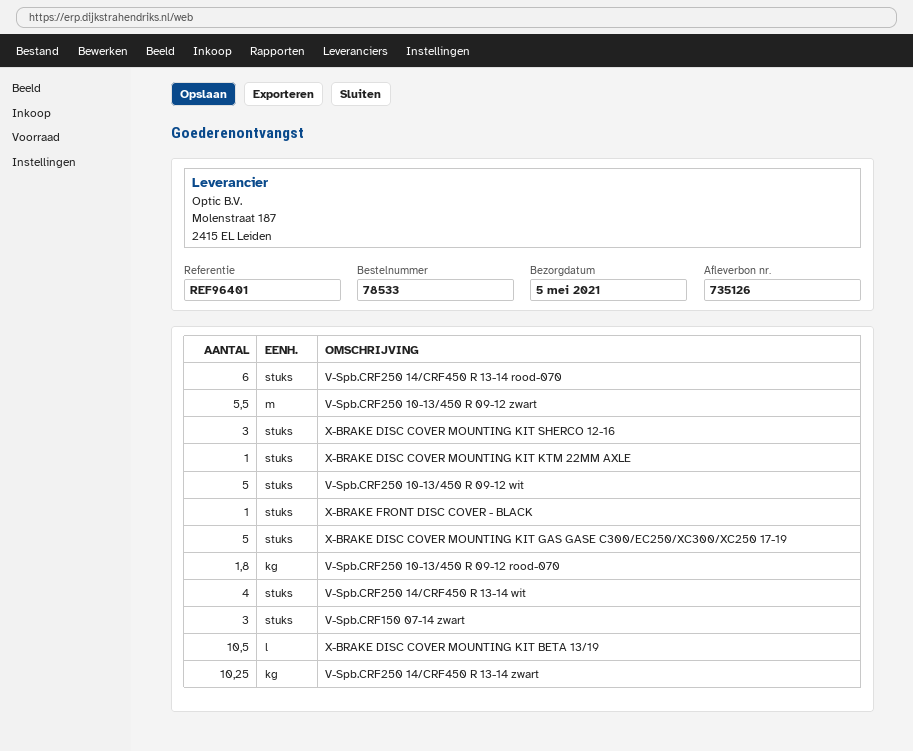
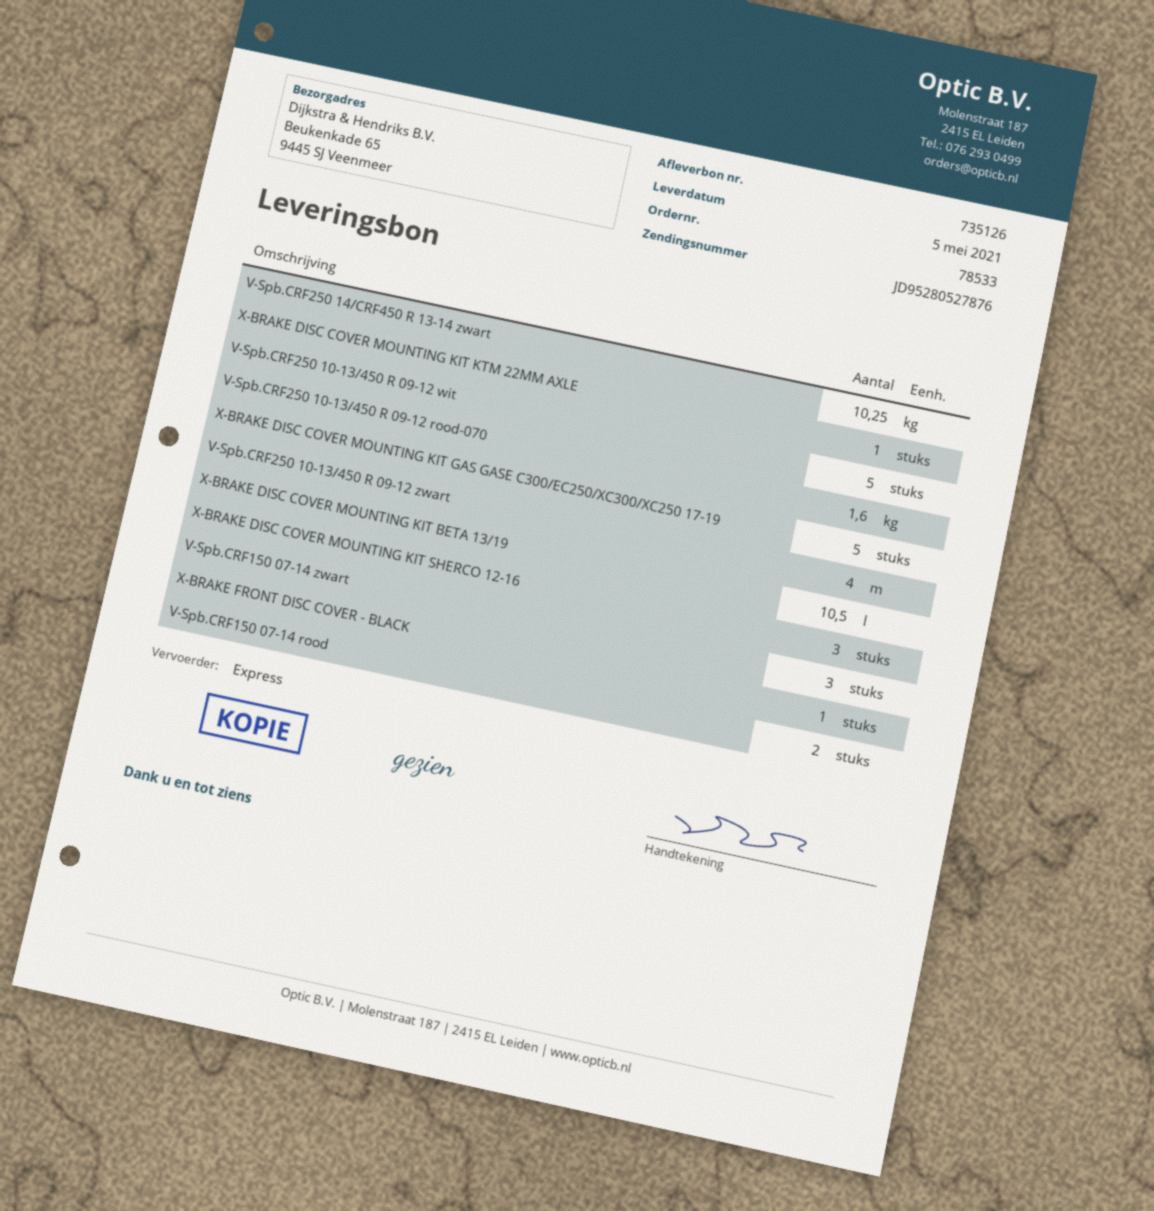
V-Spb.CRF250 14/CRF450 R 13-14 rood-070: 6 -> none
V-Spb.CRF250 10-13/450 R 09-12 zwart: 5.5 -> 4
V-Spb.CRF250 10-13/450 R 09-12 rood-070: 1.8 -> 1.6
V-Spb.CRF250 14/CRF450 R 13-14 wit: 4 -> none
V-Spb.CRF150 07-14 rood: none -> 2

